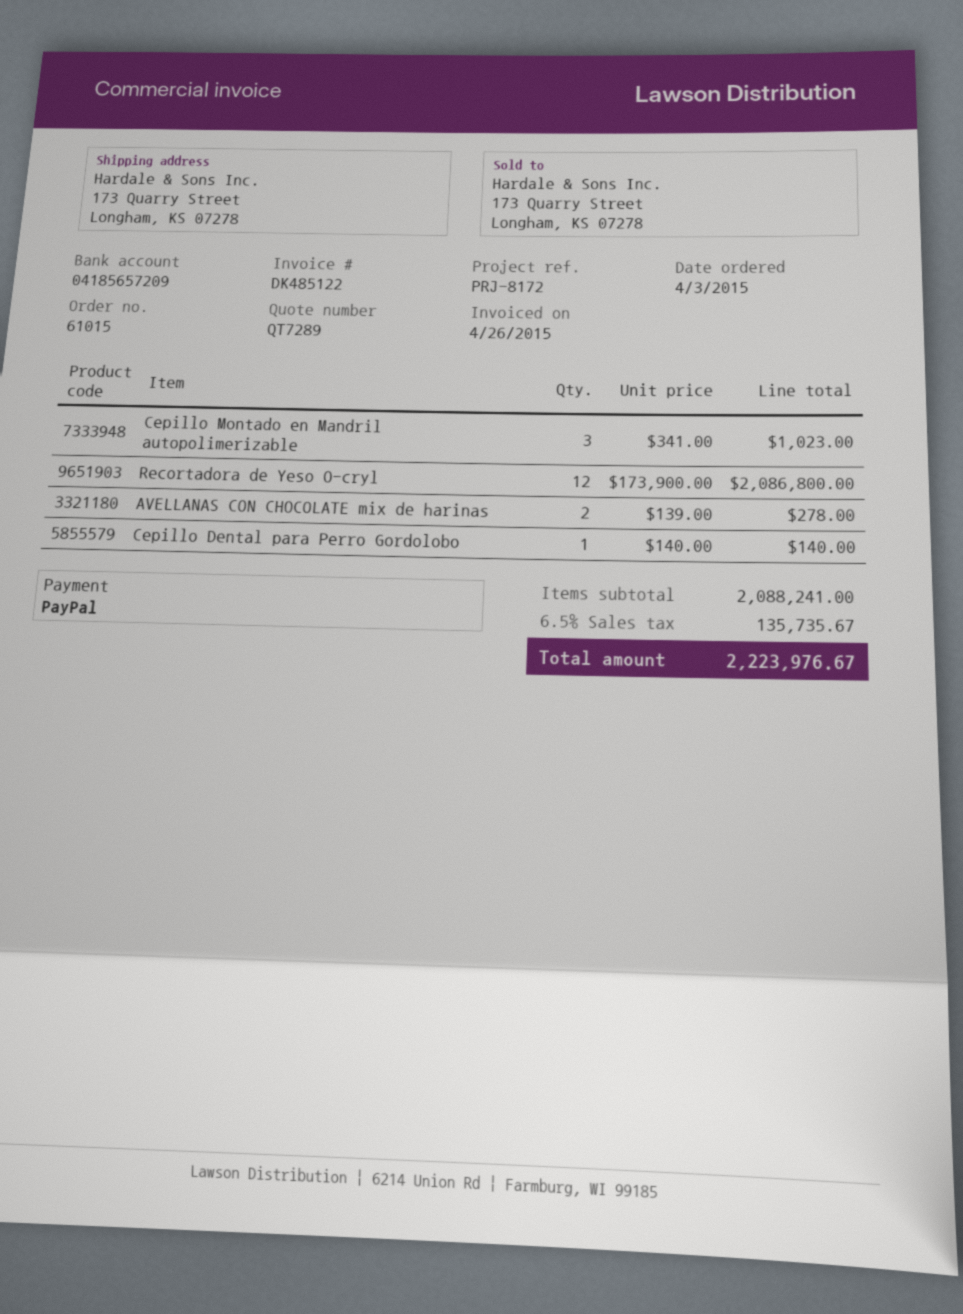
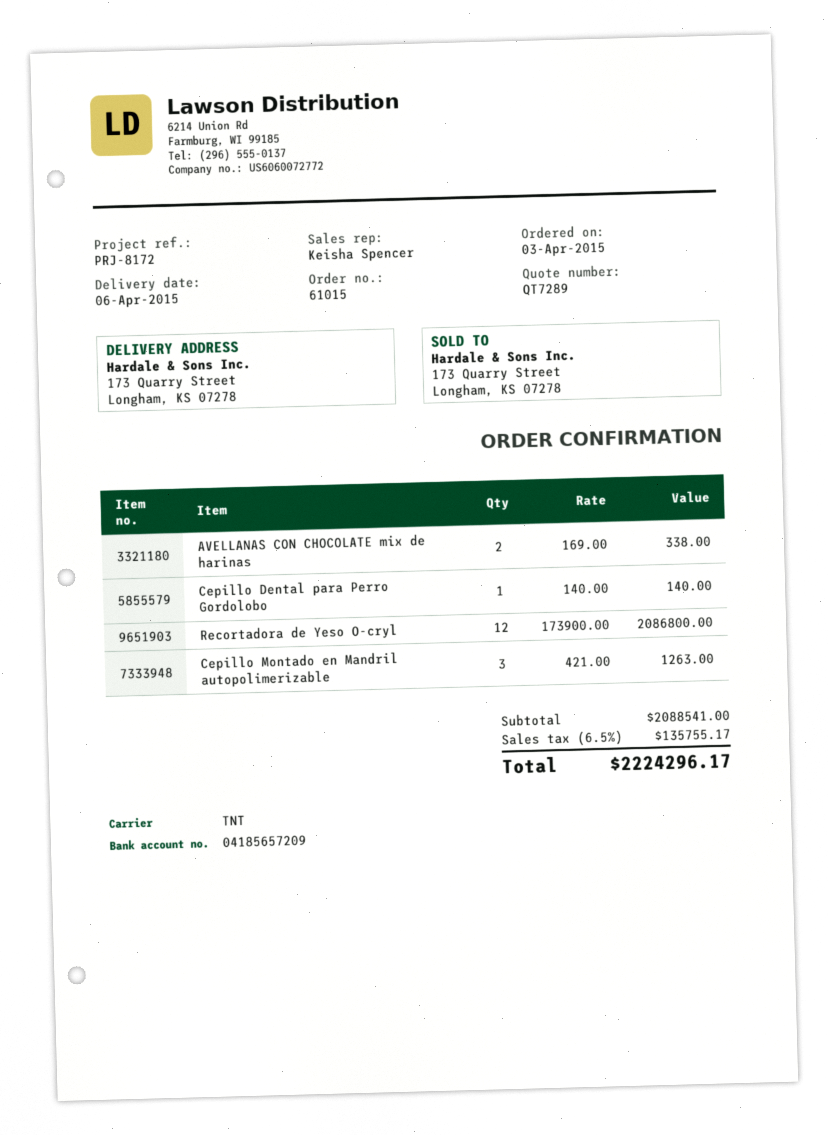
Cepillo Montado en Mandril autopolimerizable: 3 x 341.00 = 1023.00 -> 3 x 421.00 = 1263.00
AVELLANAS CON CHOCOLATE mix de harinas: 2 x 139.00 = 278.00 -> 2 x 169.00 = 338.00
subtotal: 2088241.00 -> 2088541.00
tax: 6.5% = 135735.67 -> 6.5% = 135755.17
total: 2223976.67 -> 2224296.17

